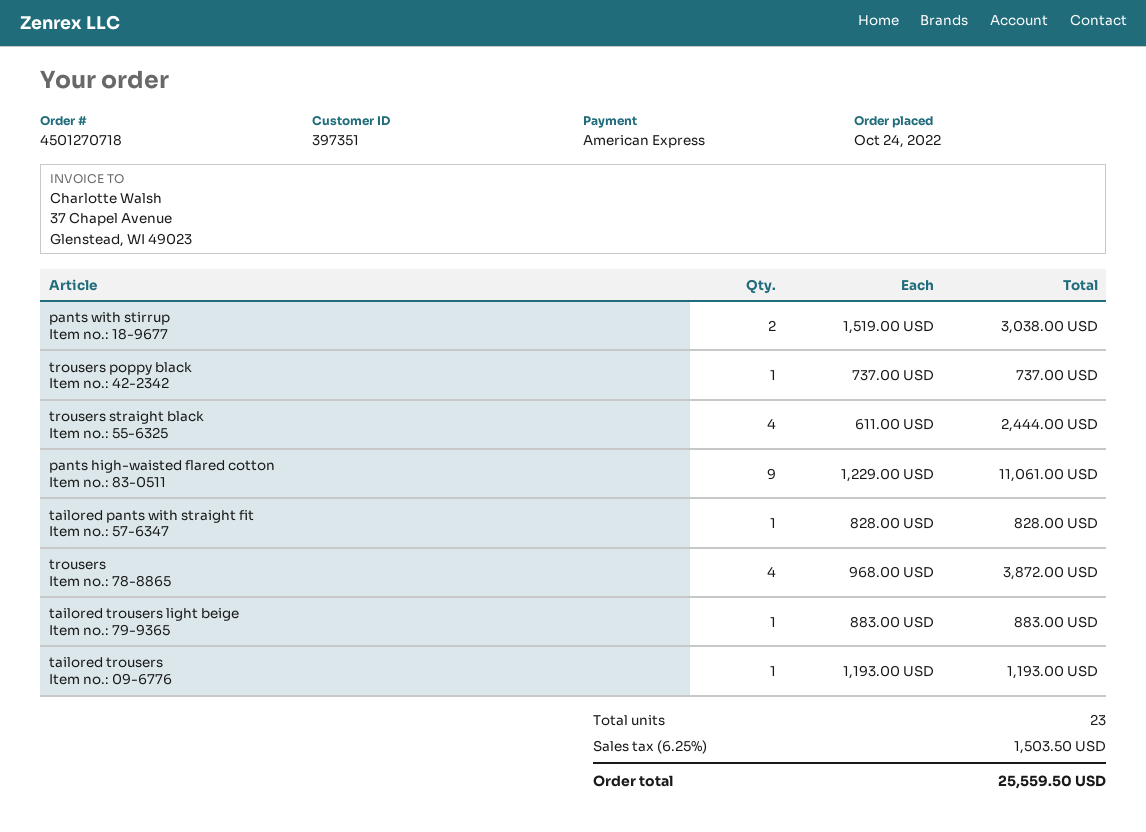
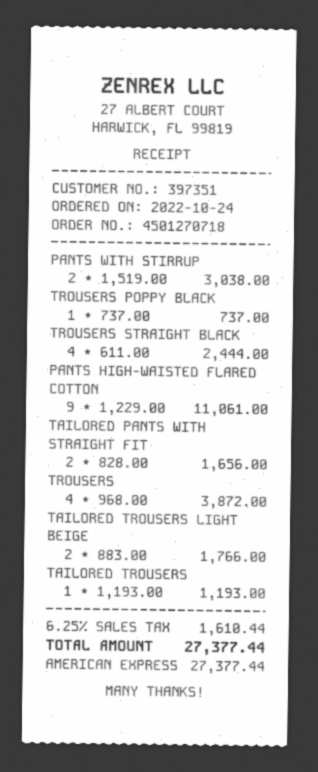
tailored pants with straight fit: 1 x 828.00 = 828.00 -> 2 x 828.00 = 1656.00
tailored trousers light beige: 1 x 883.00 = 883.00 -> 2 x 883.00 = 1766.00
tax: 6.25% = 1503.50 -> 6.25% = 1610.44
total: 25559.50 -> 27377.44

